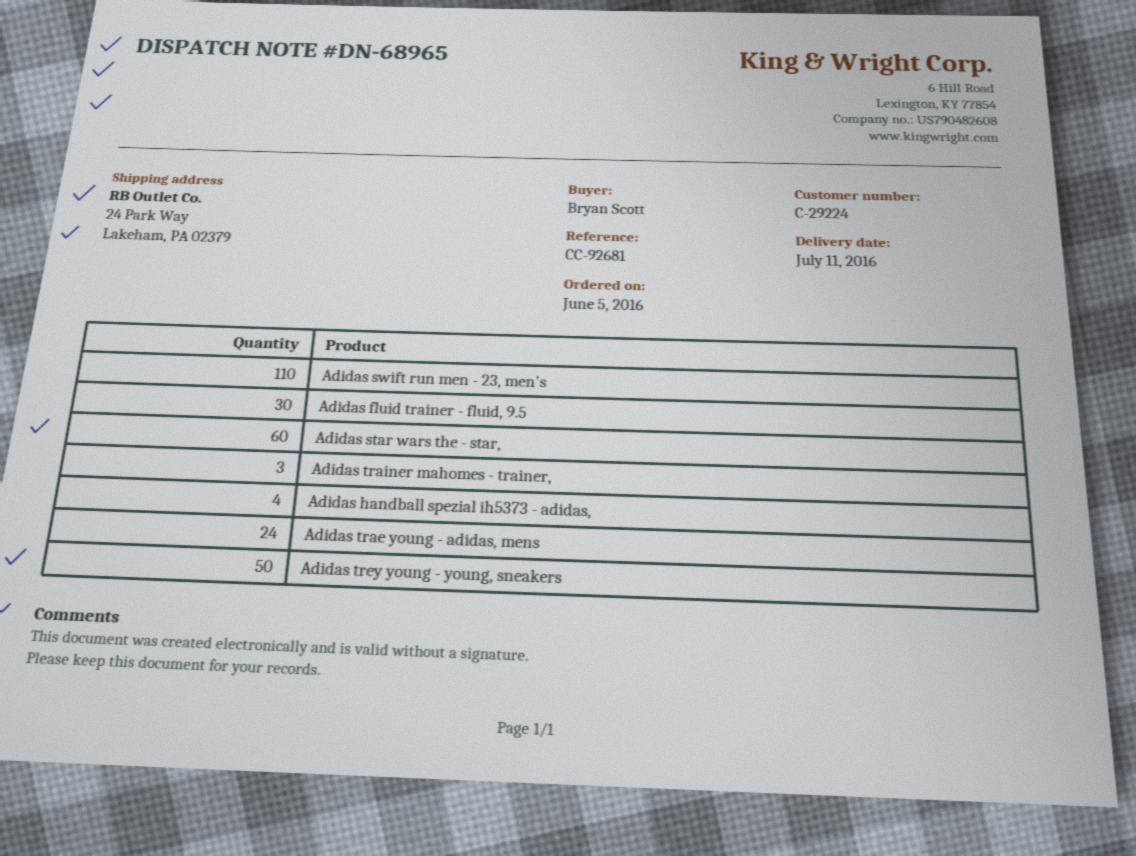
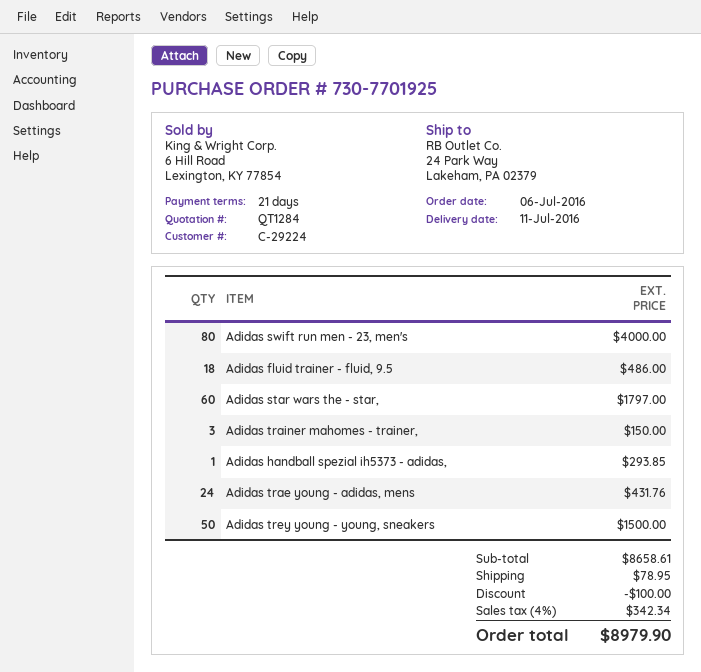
order date: 2016-06-05 -> 2016-07-06
Adidas swift run men - 23, men's: 110 -> 80
Adidas fluid trainer - fluid, 9.5: 30 -> 18
Adidas handball spezial ih5373 - adidas,: 4 -> 1

